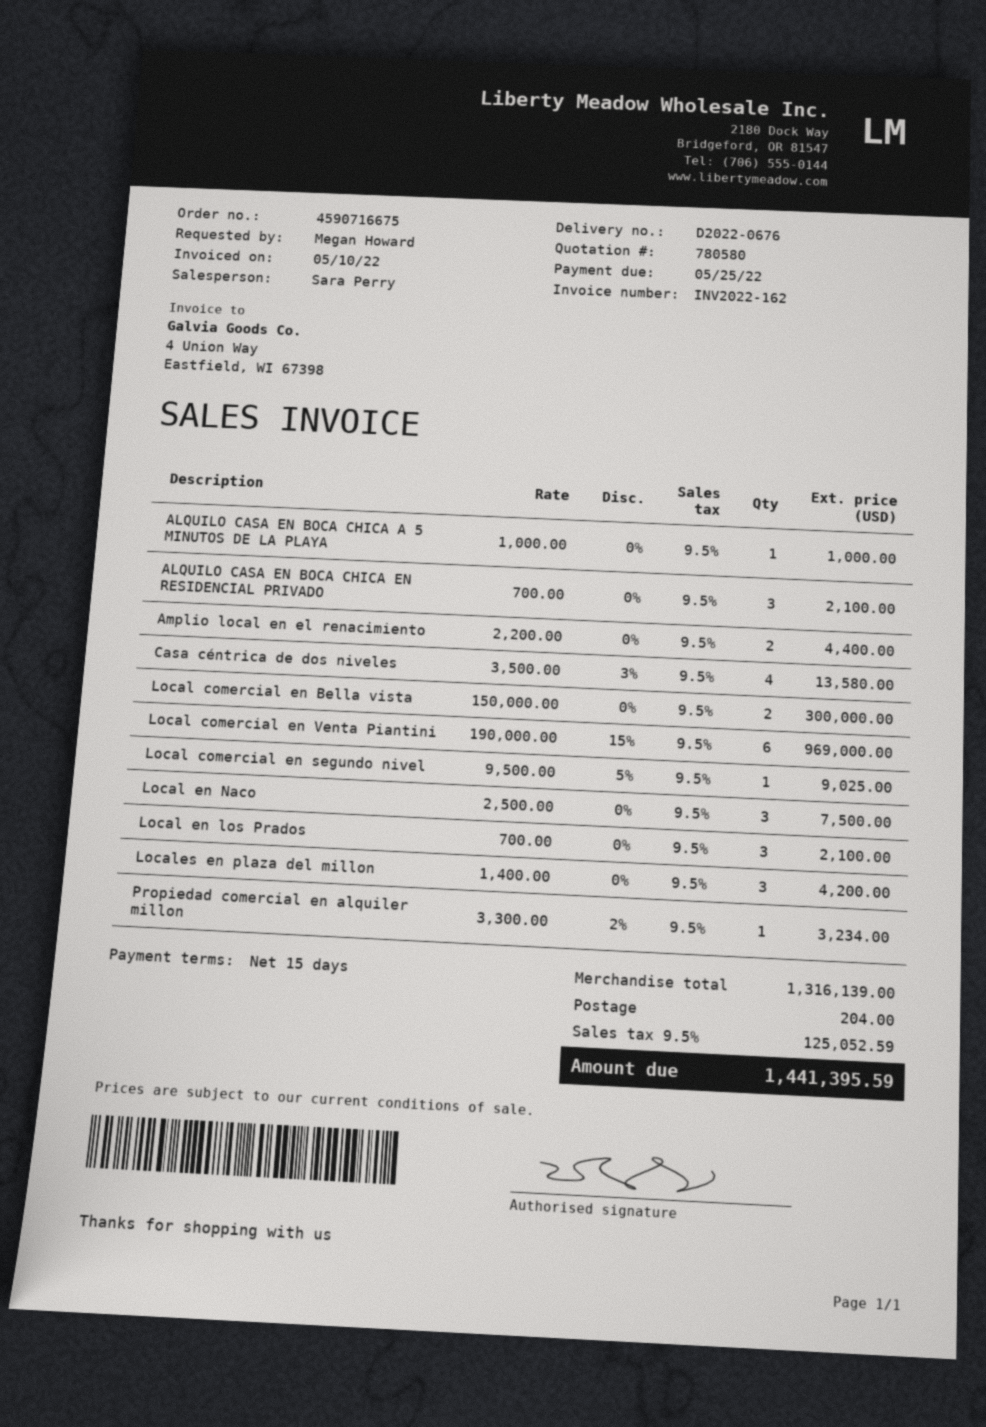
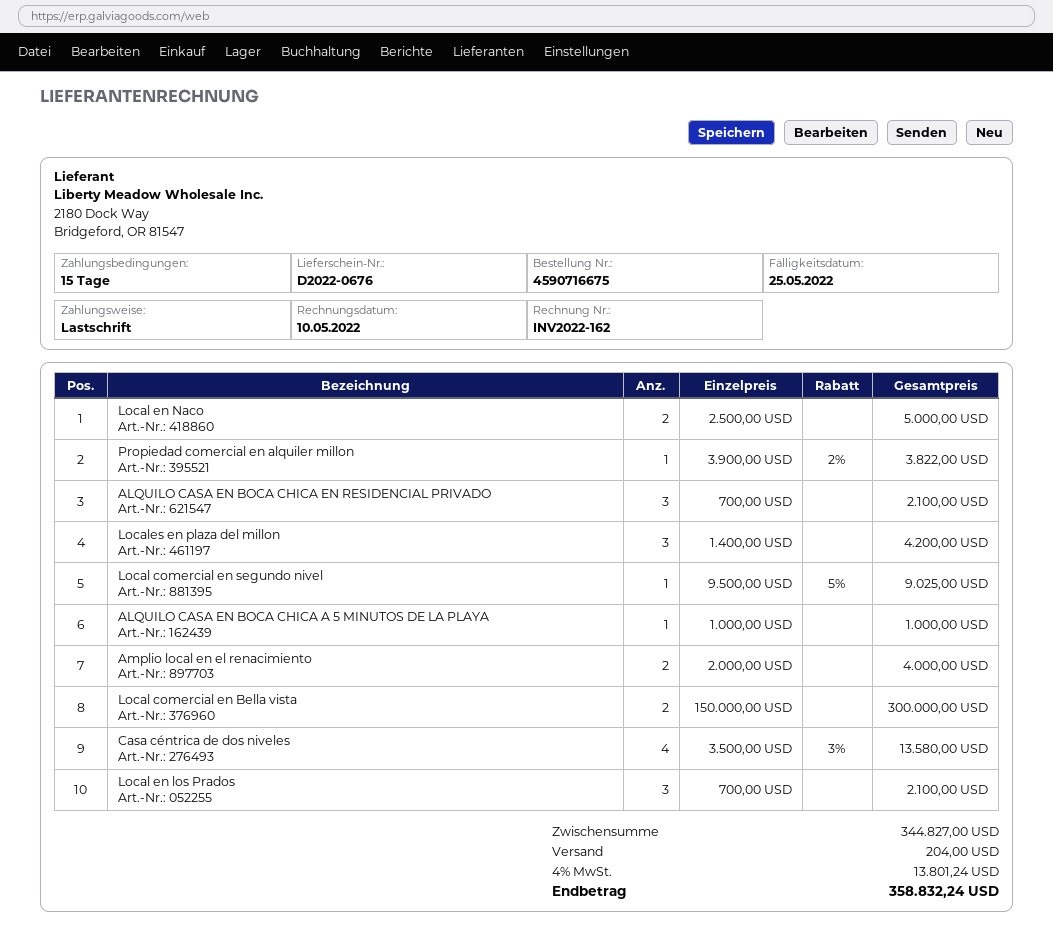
Amplio local en el renacimiento: 2 x 2200.00 = 4400.00 -> 2 x 2000.00 = 4000.00
Local comercial en Venta Piantini: 6 x 190000.00 - 15% = 969000.00 -> none
Local en Naco: 3 x 2500.00 = 7500.00 -> 2 x 2500.00 = 5000.00
Propiedad comercial en alquiler millon: 1 x 3300.00 - 2% = 3234.00 -> 1 x 3900.00 - 2% = 3822.00
subtotal: 1316139.00 -> 344827.00
tax: 9.5% = 125052.59 -> 4% = 13801.24
total: 1441395.59 -> 358832.24

